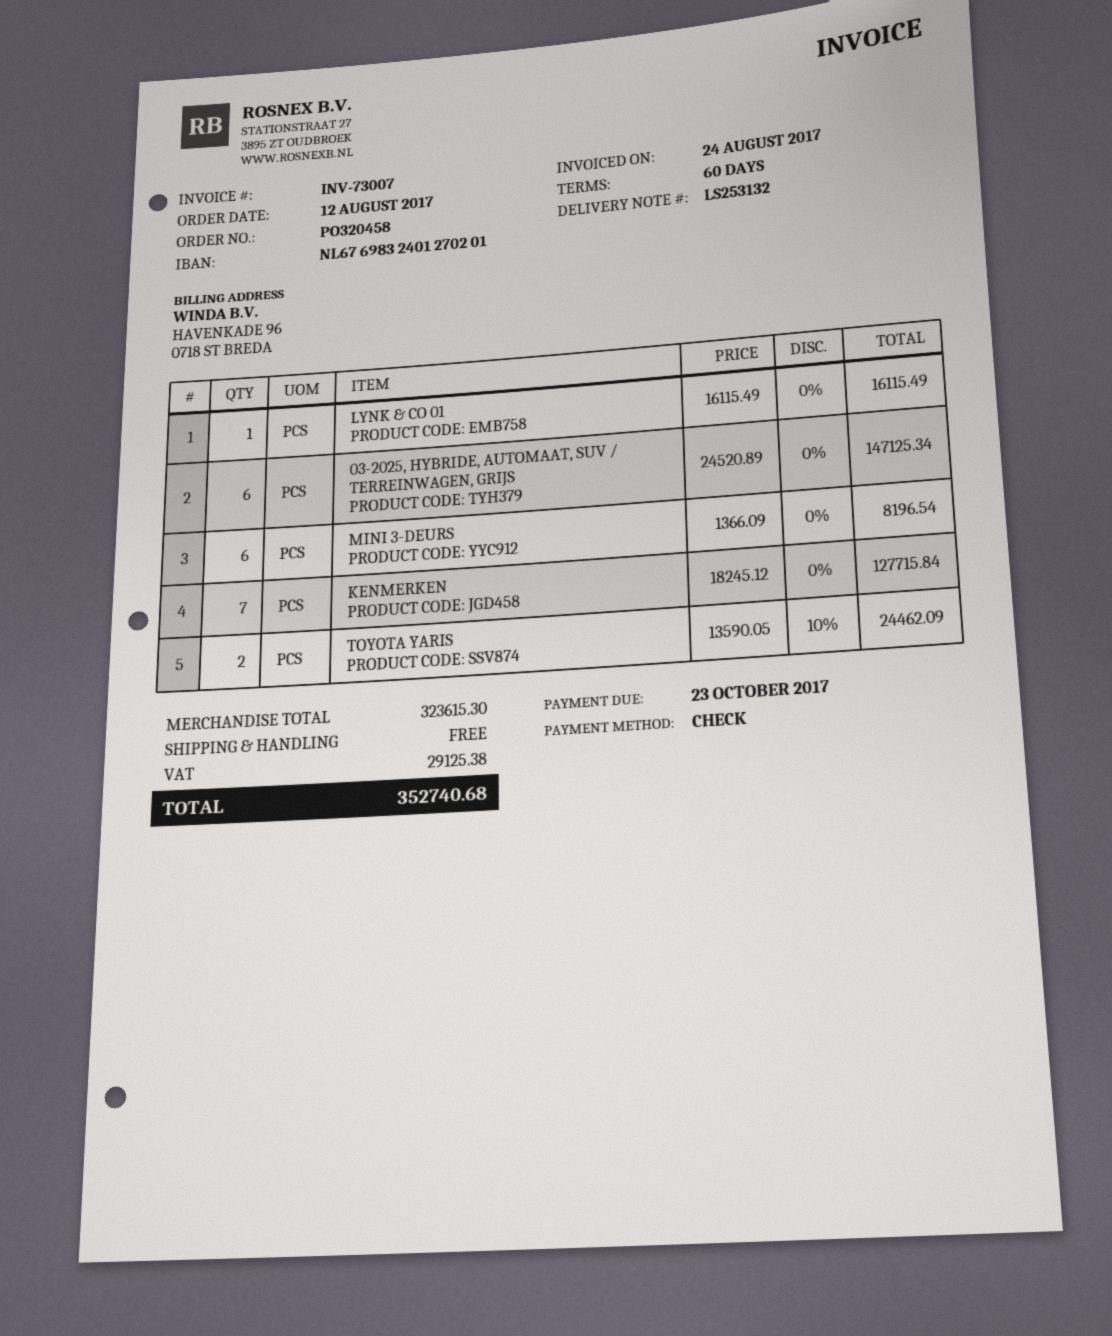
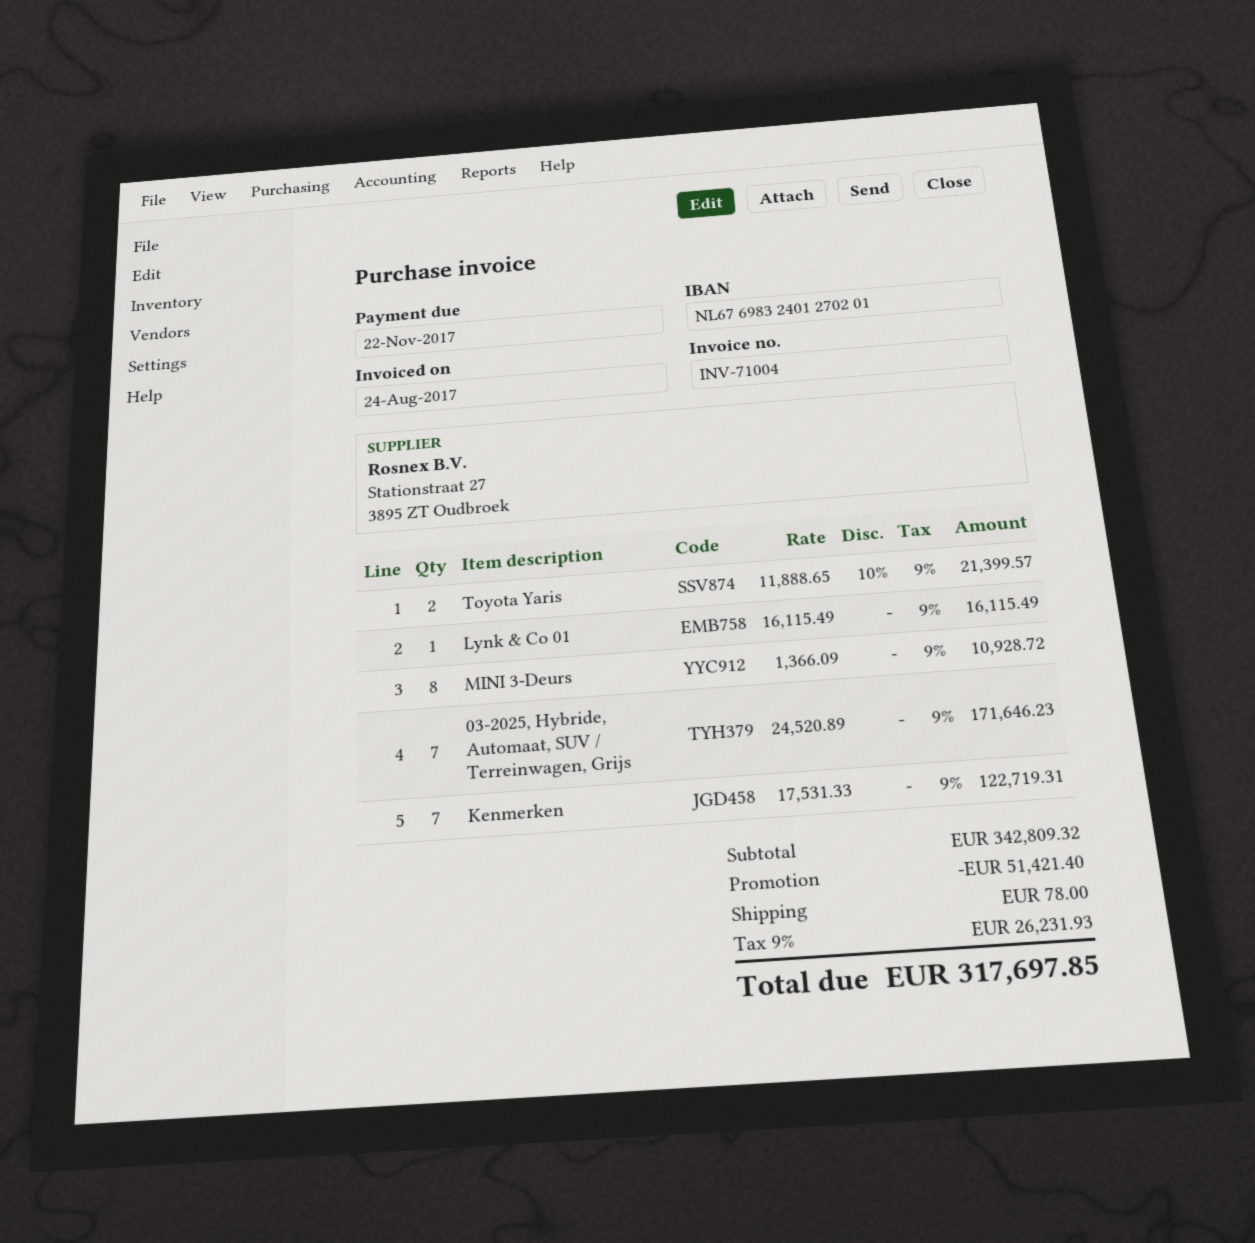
invoice number: INV-73007 -> INV-71004
due date: 2017-10-23 -> 2017-11-22
03-2025, HYBRIDE, AUTOMAAT, SUV / TERREINWAGEN, GRIJS: 6 x 24520.89 = 147125.34 -> 7 x 24520.89 = 171646.23
MINI 3-DEURS: 6 x 1366.09 = 8196.54 -> 8 x 1366.09 = 10928.72
KENMERKEN: 7 x 18245.12 = 127715.84 -> 7 x 17531.33 = 122719.31
TOYOTA YARIS: 2 x 13590.05 - 10% = 24462.09 -> 2 x 11888.65 - 10% = 21399.57
subtotal: 323615.30 -> 342809.32
discount: none -> 51421.40
shipping: 0.00 -> 78.00
tax: 29125.38 -> 26231.93
total: 352740.68 -> 317697.85

